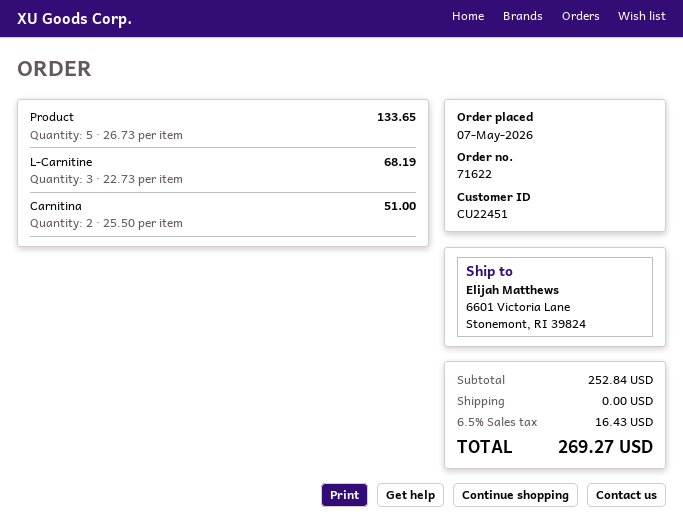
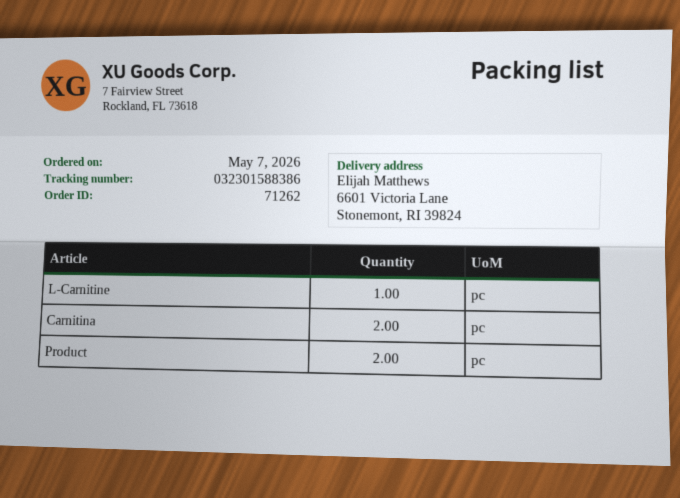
order number: 71622 -> 71262
Product: 5 -> 2
L-Carnitine: 3 -> 1

